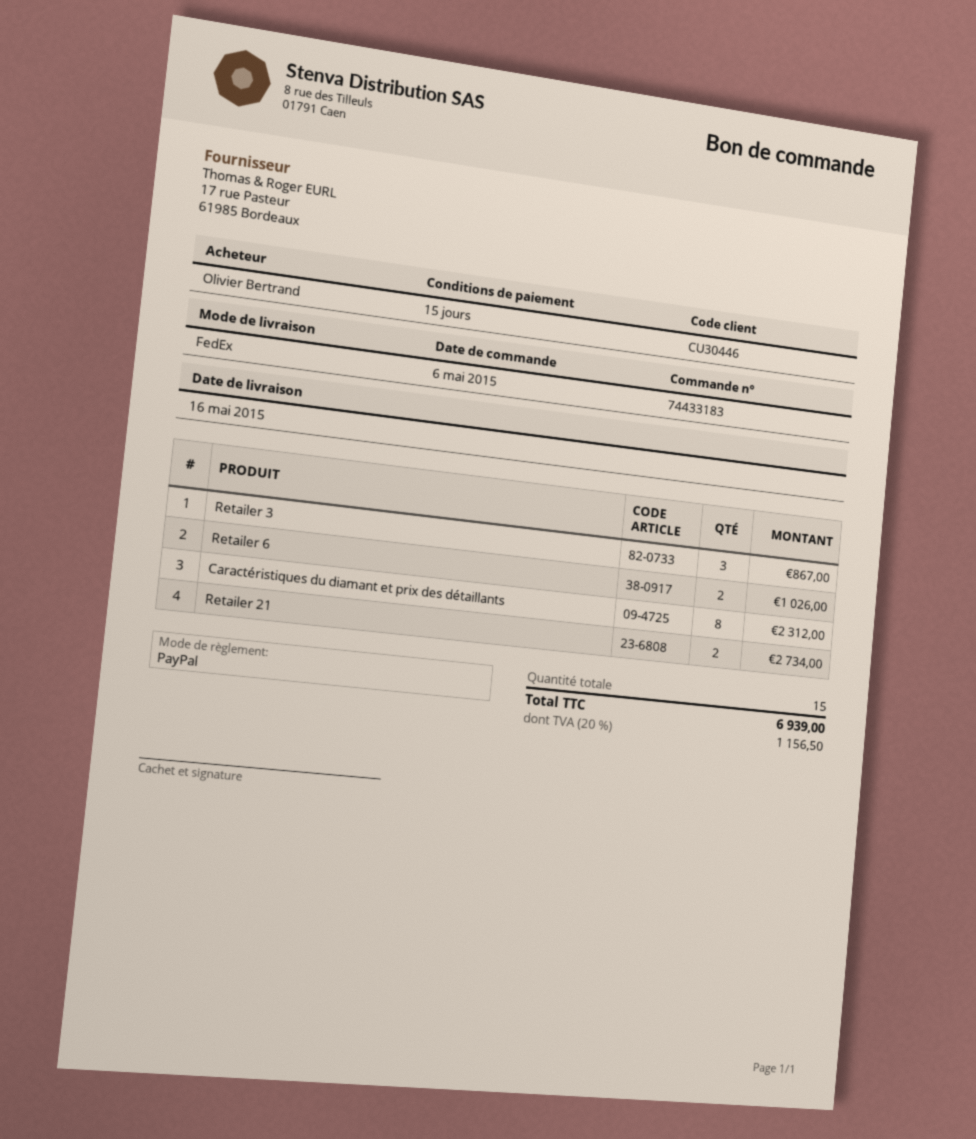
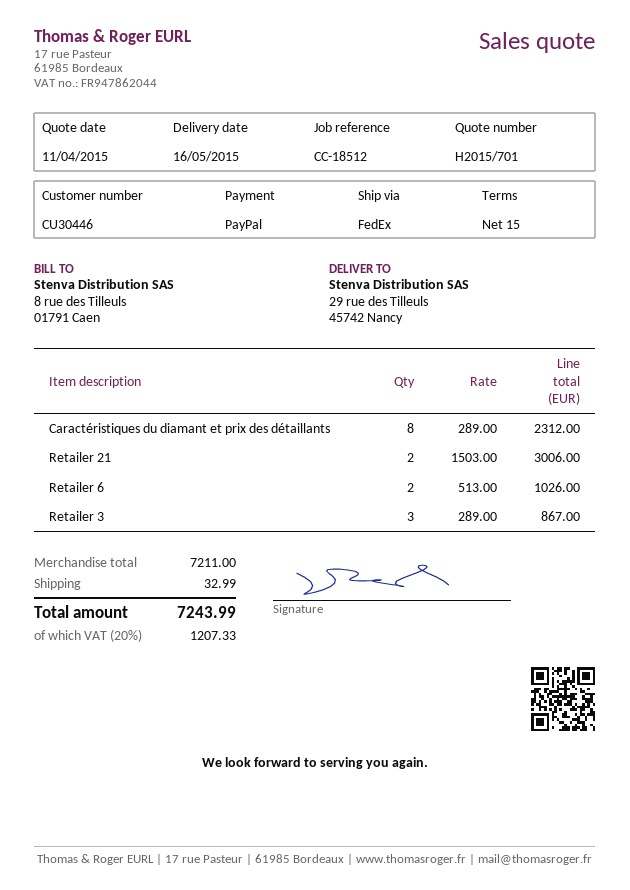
Retailer 21: 2 for 2734.00 -> 2 for 3006.00
shipping: none -> 32.99
tax: 20% = 1156.50 -> 20% = 1207.33
total: 6939.00 -> 7243.99

